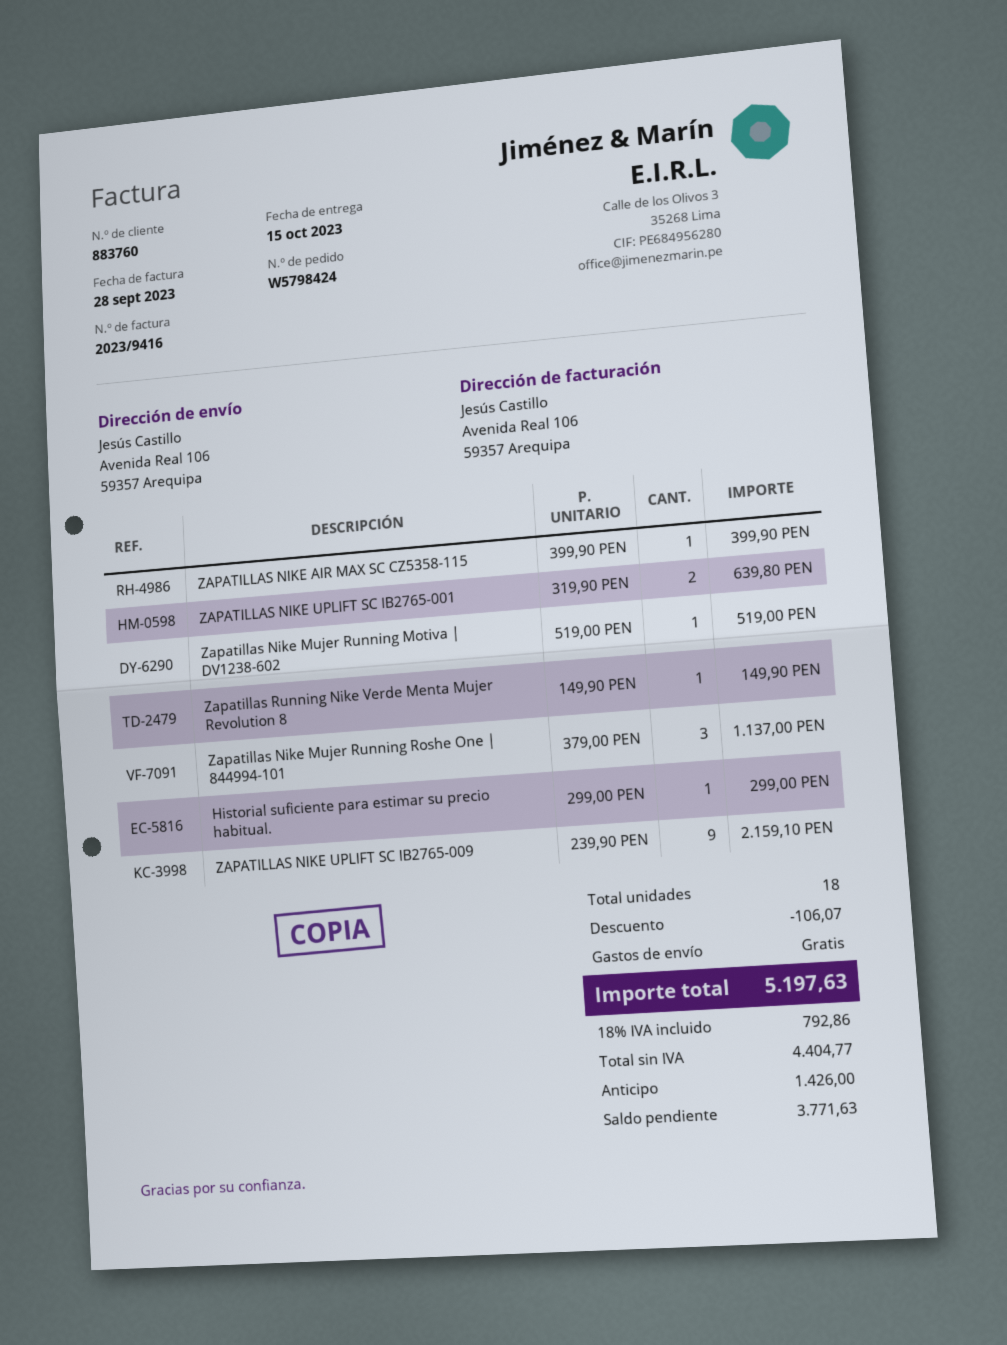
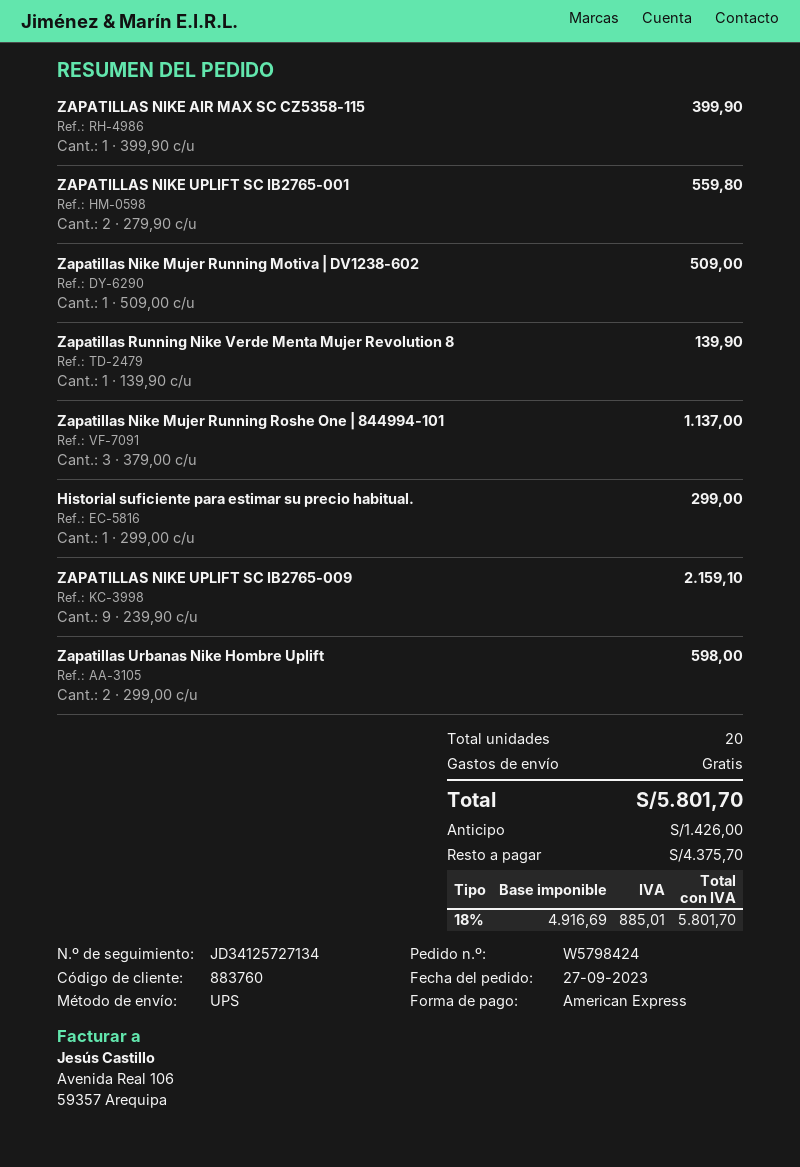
ZAPATILLAS NIKE UPLIFT SC IB2765-001: 2 x 319.90 = 639.80 -> 2 x 279.90 = 559.80
Zapatillas Nike Mujer Running Motiva | DV1238-602: 1 x 519.00 = 519.00 -> 1 x 509.00 = 509.00
Zapatillas Running Nike Verde Menta Mujer Revolution 8: 1 x 149.90 = 149.90 -> 1 x 139.90 = 139.90
Zapatillas Urbanas Nike Hombre Uplift: none -> 2 x 299.00 = 598.00
total quantity: 18 -> 20
discount: 106.07 -> none
net: 4404.77 -> 4916.69
tax: 18% = 792.86 -> 18% = 885.01
total: 5197.63 -> 5801.70
balance: 3771.63 -> 4375.70

